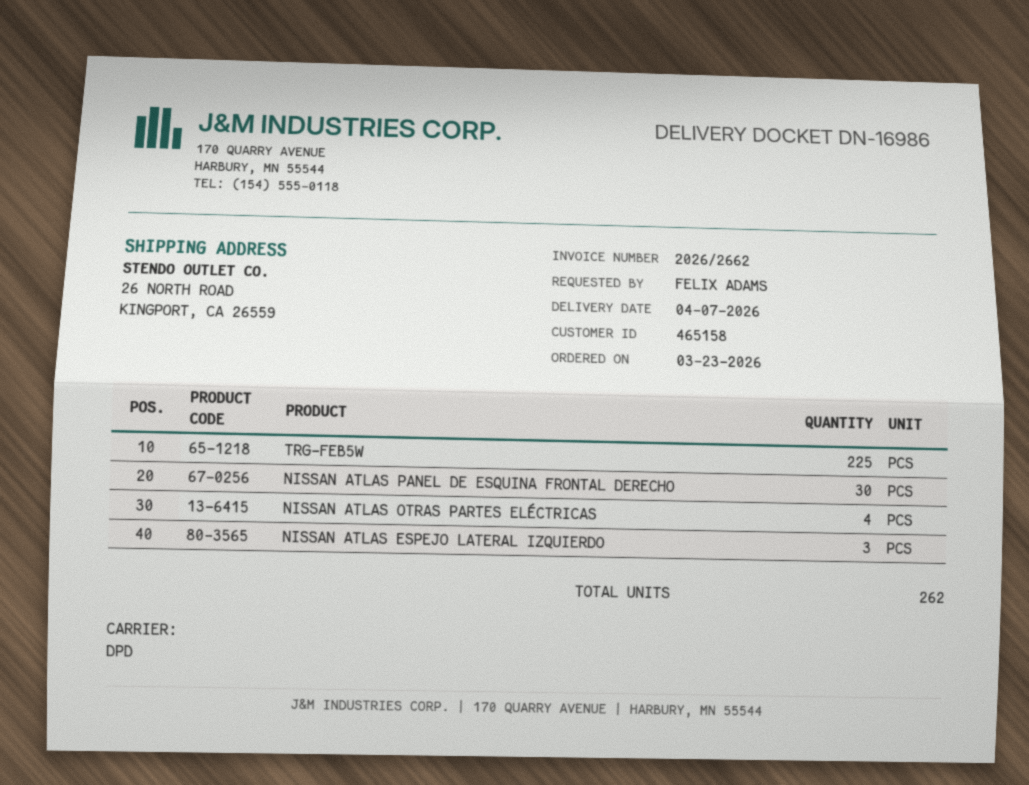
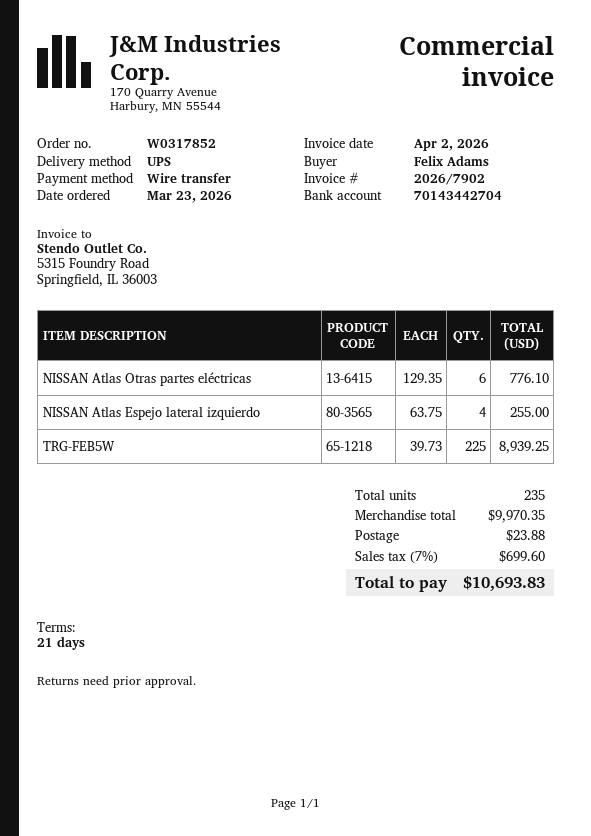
invoice number: 2026/2662 -> 2026/7902
shipping method: DPD -> UPS
NISSAN ATLAS PANEL DE ESQUINA FRONTAL DERECHO: 30 -> none
NISSAN ATLAS OTRAS PARTES ELÉCTRICAS: 4 -> 6
NISSAN ATLAS ESPEJO LATERAL IZQUIERDO: 3 -> 4
total quantity: 262 -> 235

